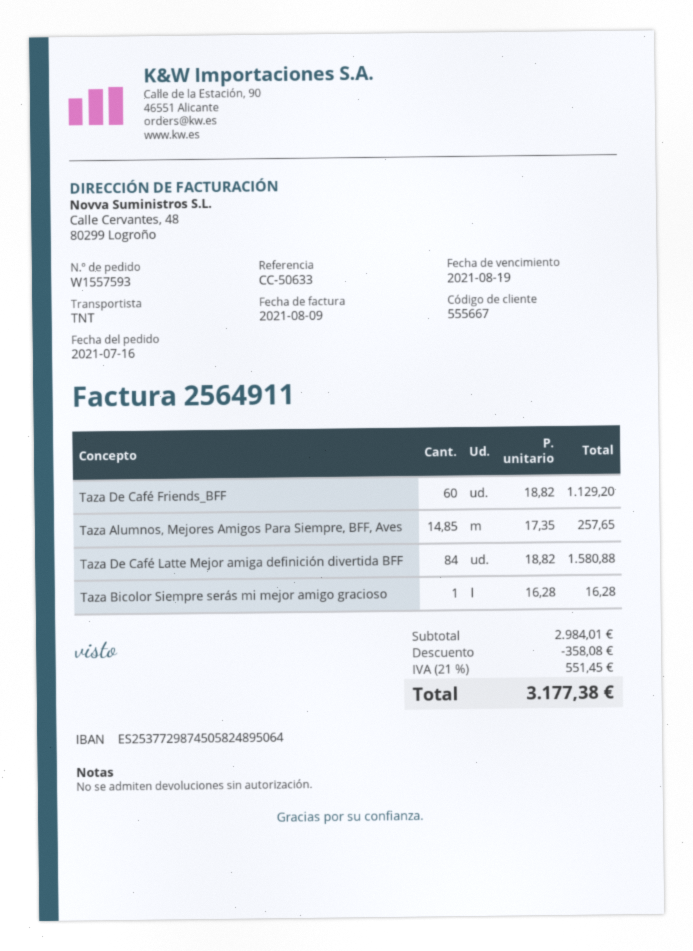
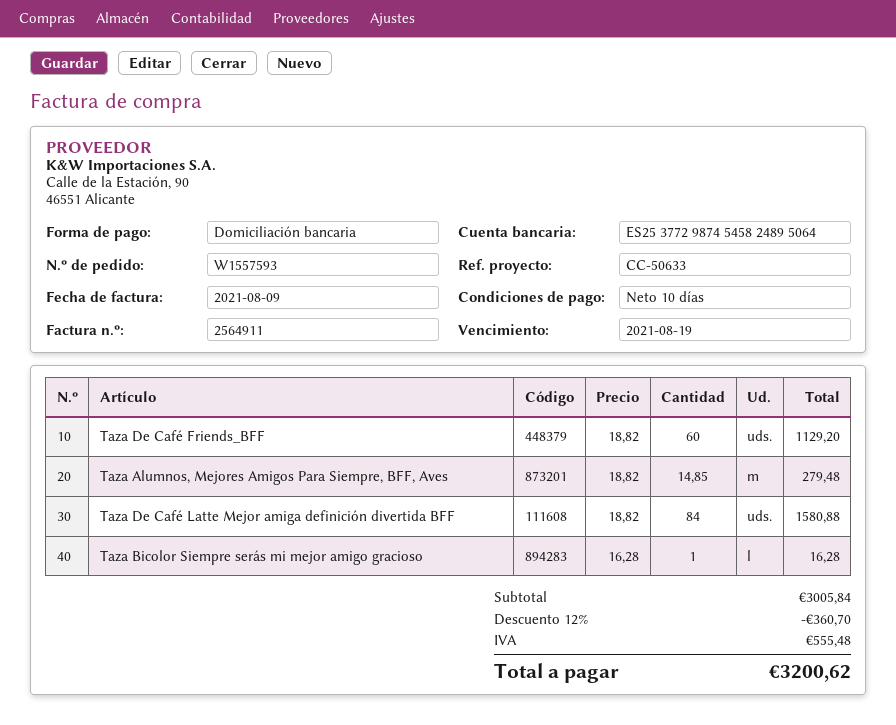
bank account: ES2537729874505824895064 -> ES2537729874545824895064
Taza Alumnos, Mejores Amigos Para Siempre, BFF, Aves: 14.85 x 17.35 = 257.65 -> 14.85 x 18.82 = 279.48
subtotal: 2984.01 -> 3005.84
discount: 358.08 -> 360.70
tax: 551.45 -> 555.48
total: 3177.38 -> 3200.62

